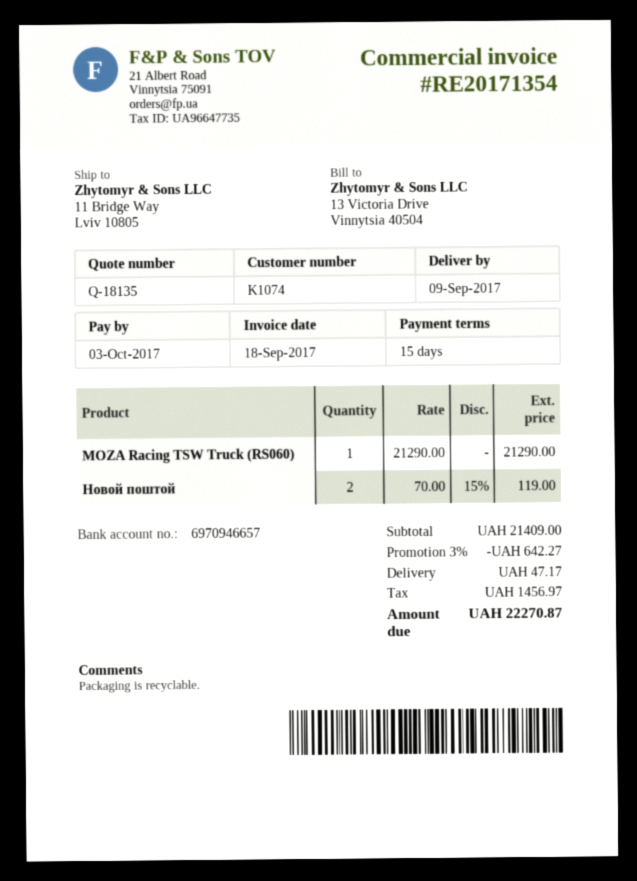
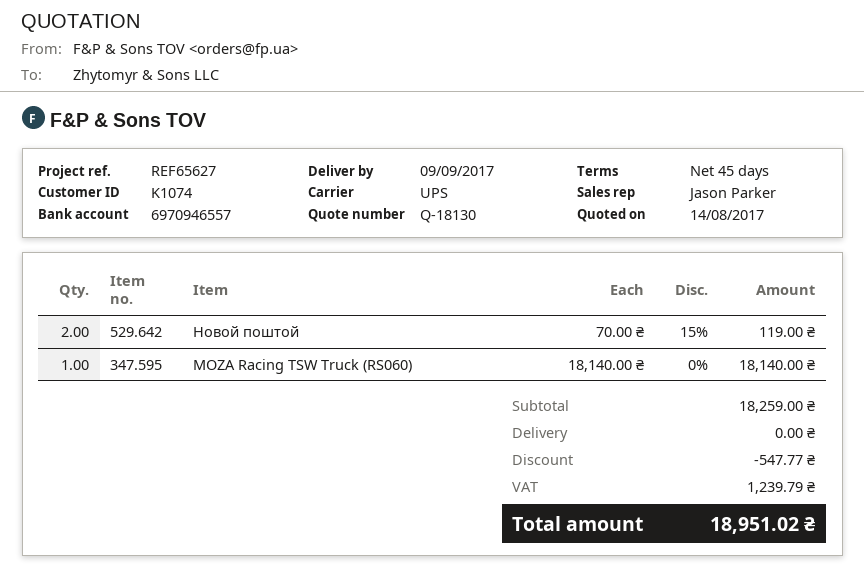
quote number: Q-18135 -> Q-18130
payment terms: 15 days -> 45 days
bank account: 6970946657 -> 6970946557
MOZA Racing TSW Truck (RS060): 1 x 21290.00 = 21290.00 -> 1 x 18140.00 = 18140.00
subtotal: 21409.00 -> 18259.00
discount: 642.27 -> 547.77
shipping: 47.17 -> 0.00
tax: 1456.97 -> 1239.79
total: 22270.87 -> 18951.02

